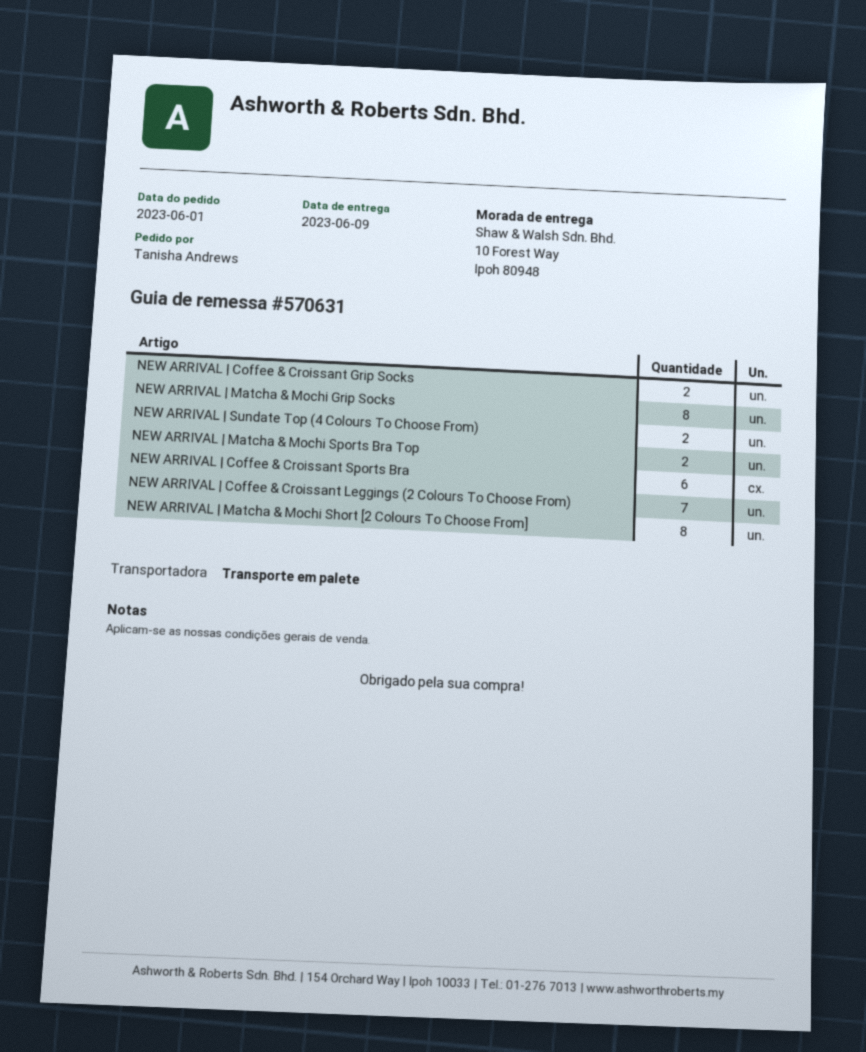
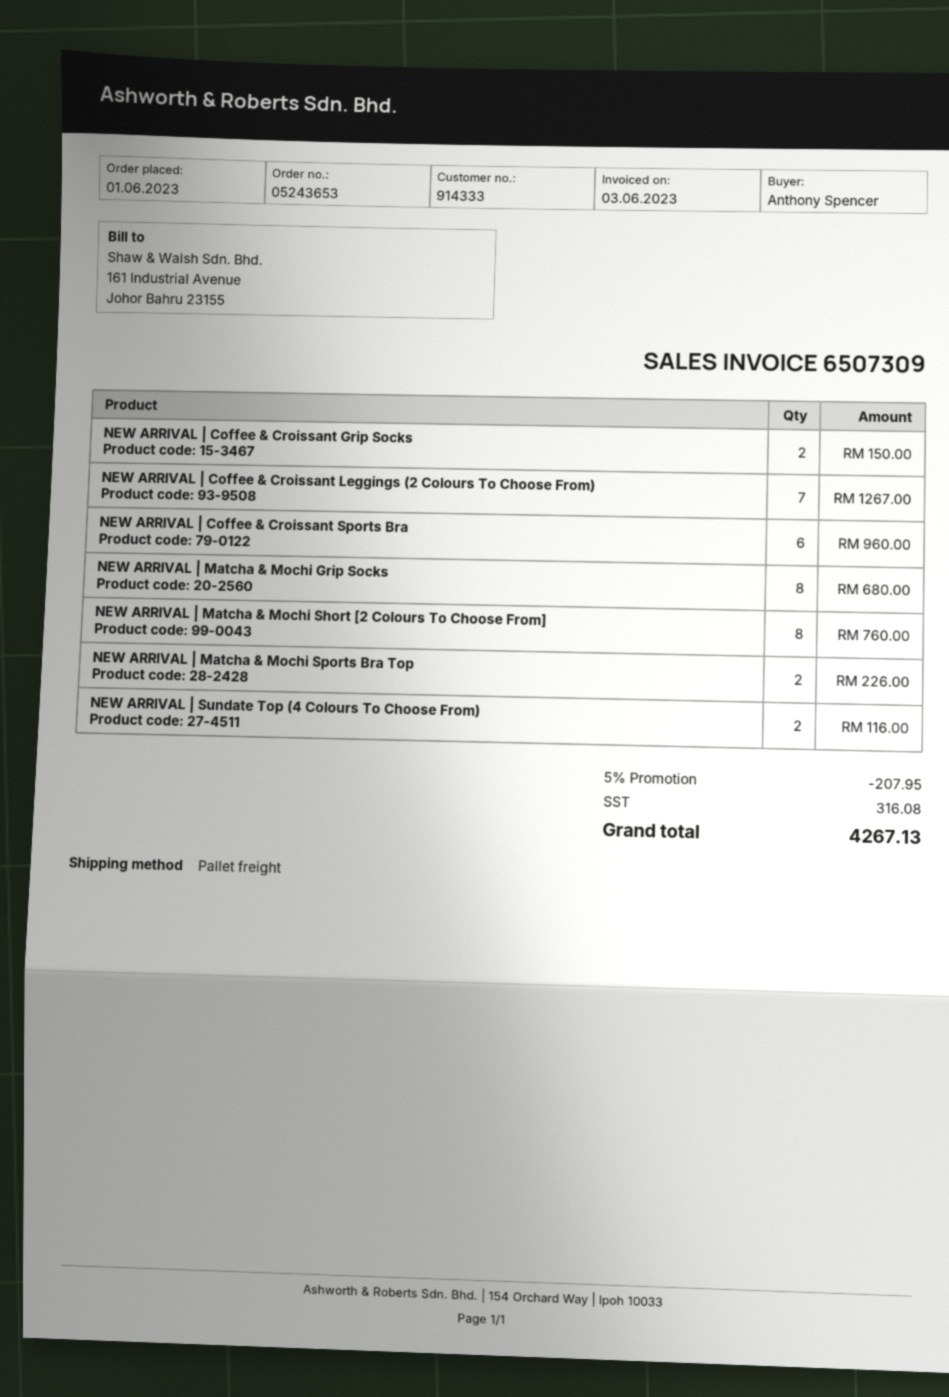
ordered by: Tanisha Andrews -> Anthony Spencer

